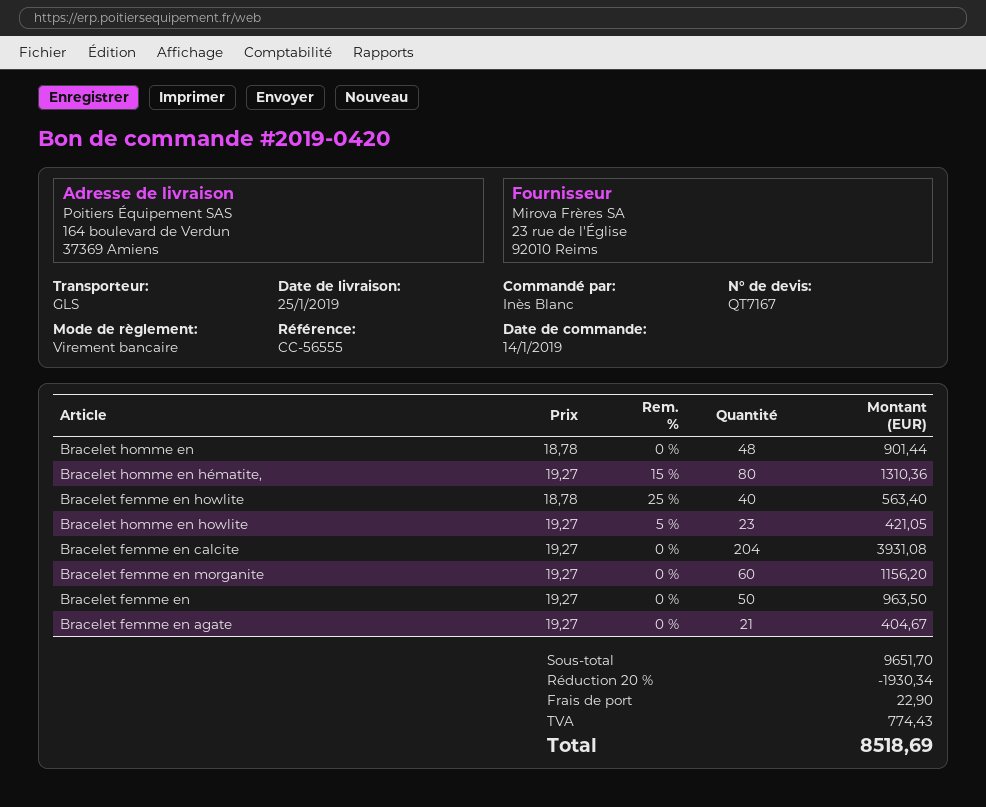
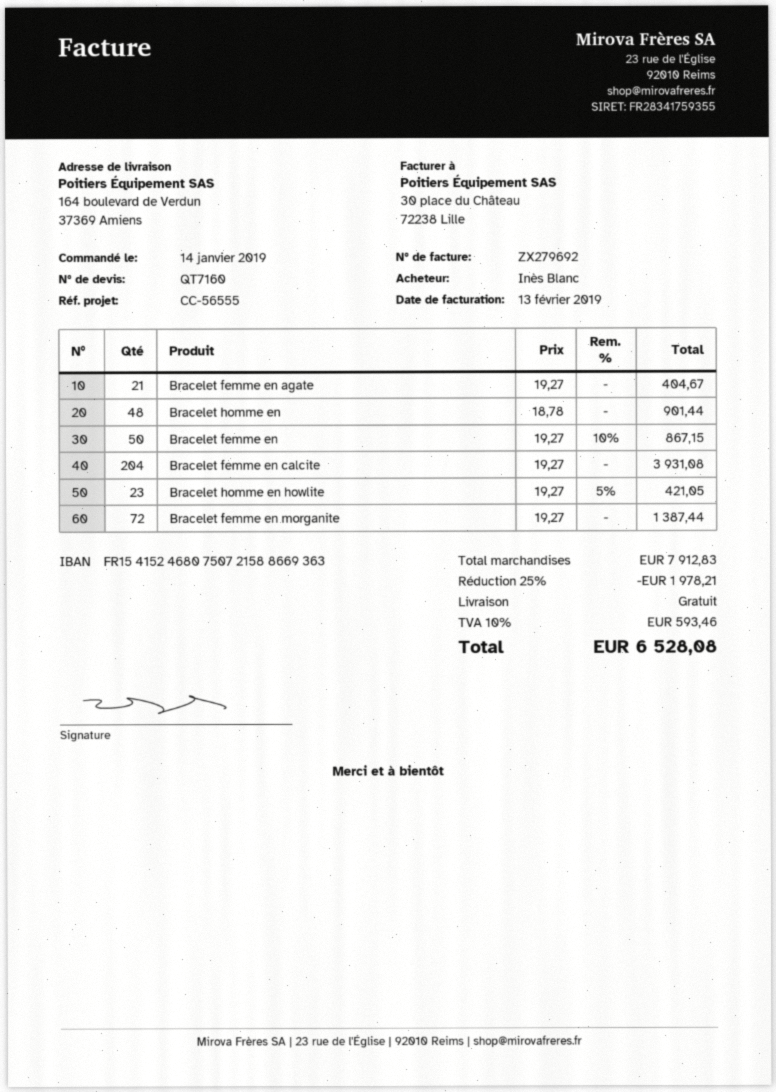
quote number: QT7167 -> QT7160
Bracelet homme en hématite,: 80 x 19.27 - 15% = 1310.36 -> none
Bracelet femme en howlite: 40 x 18.78 - 25% = 563.40 -> none
Bracelet femme en morganite: 60 x 19.27 = 1156.20 -> 72 x 19.27 = 1387.44
Bracelet femme en: 50 x 19.27 = 963.50 -> 50 x 19.27 - 10% = 867.15
subtotal: 9651.70 -> 7912.83
discount: 20% = 1930.34 -> 25% = 1978.21
shipping: 22.90 -> 0.00
tax: 774.43 -> 593.46
total: 8518.69 -> 6528.08

